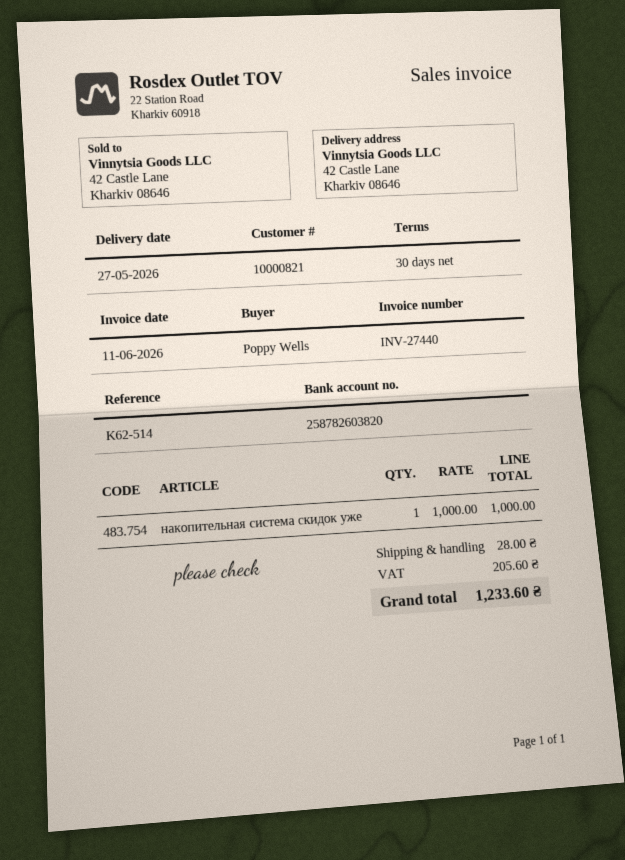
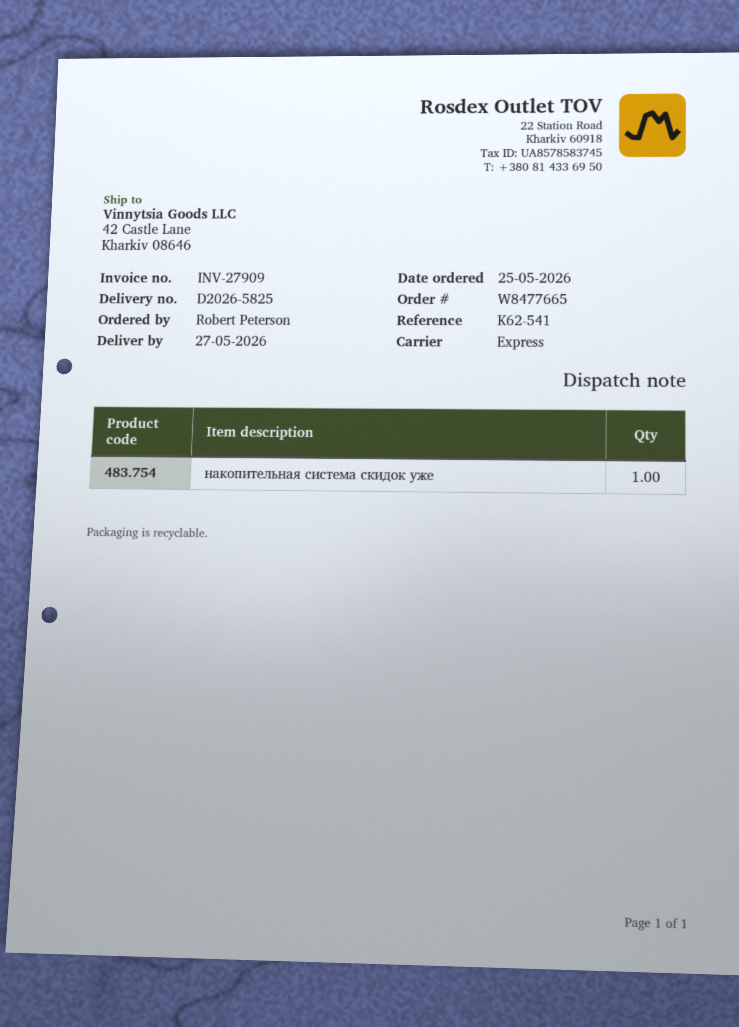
invoice number: INV-27440 -> INV-27909
reference: K62-514 -> K62-541
ordered by: Poppy Wells -> Robert Peterson

